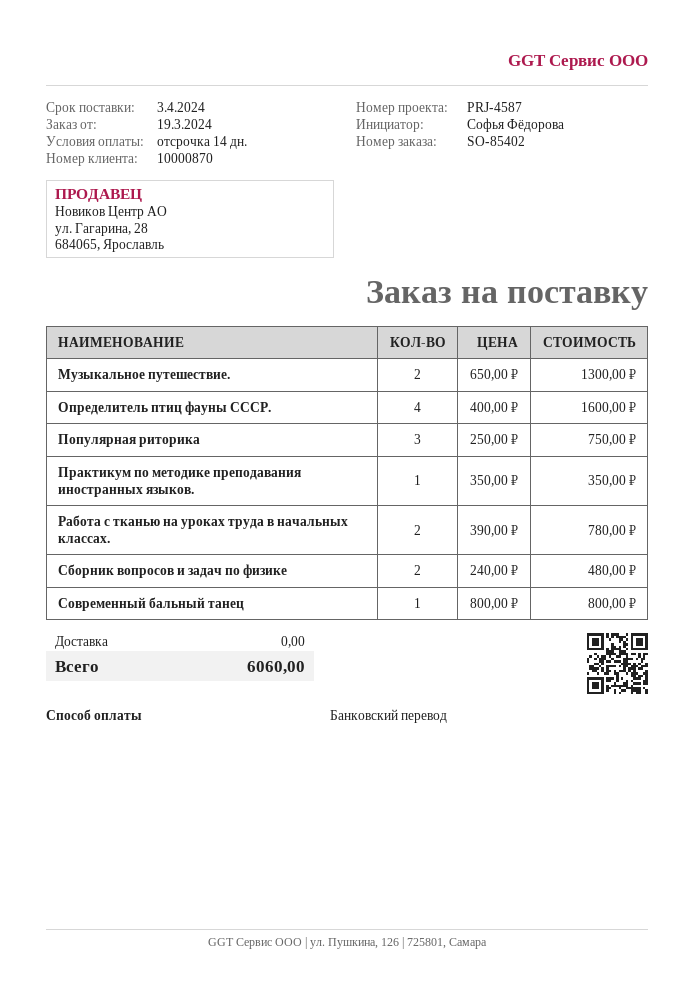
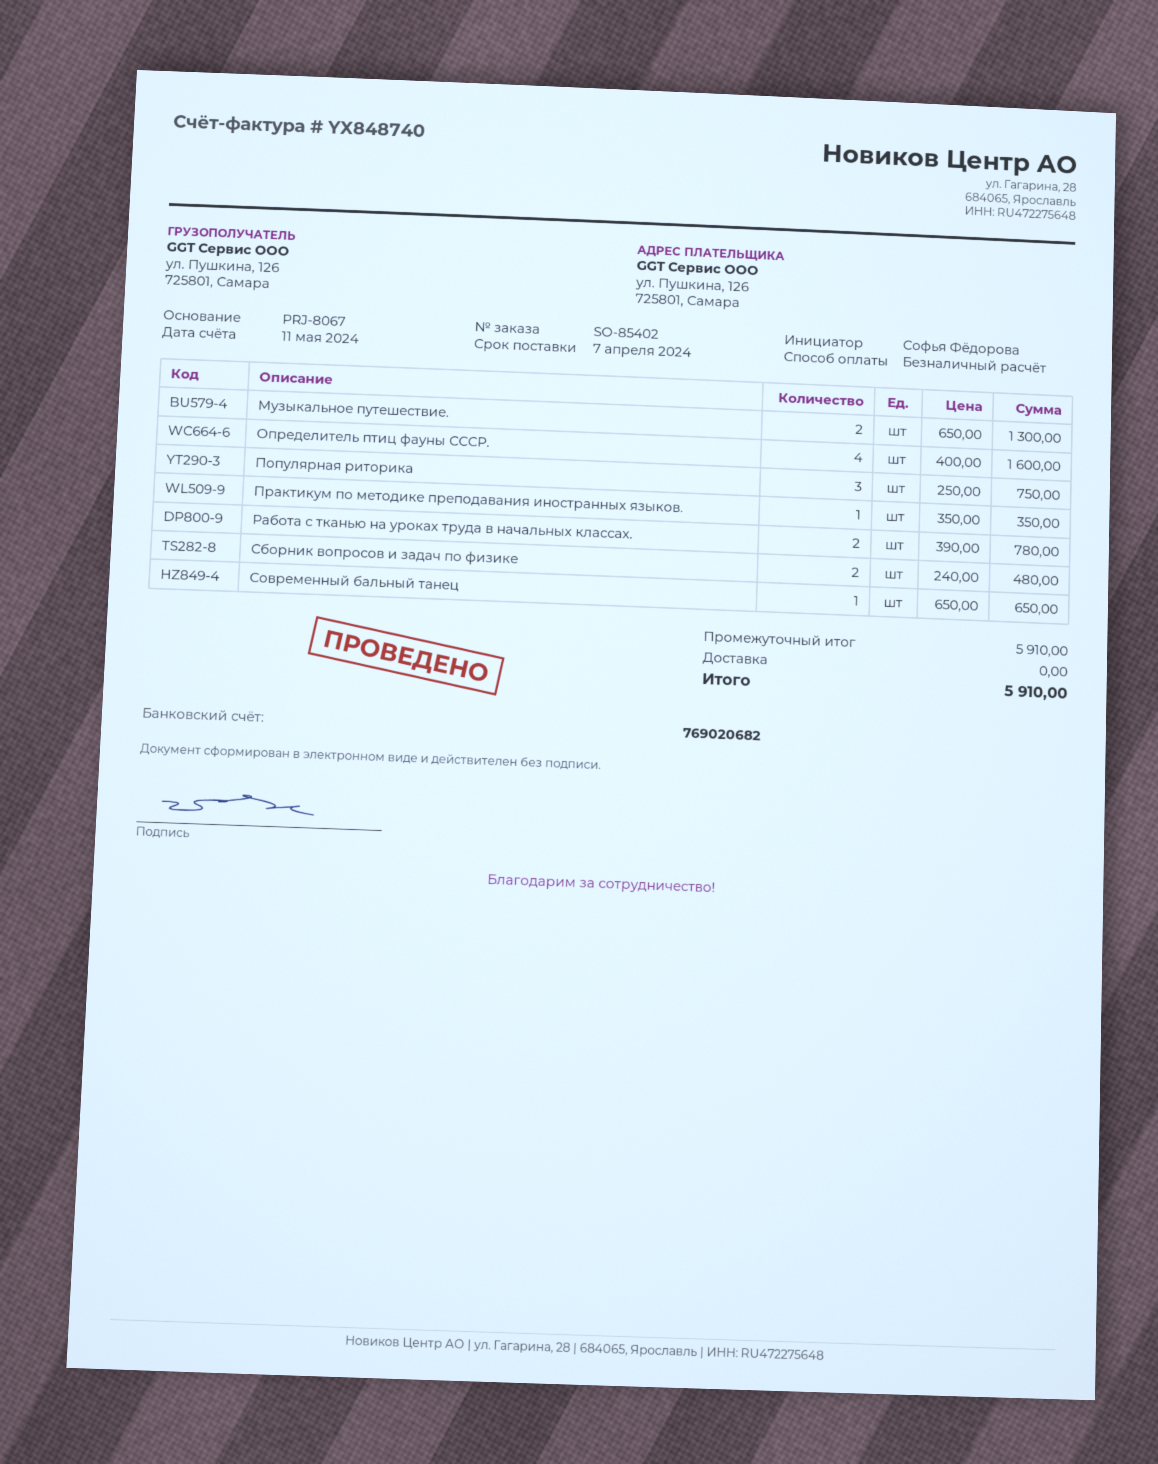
delivery date: 2024-04-03 -> 2024-04-07
reference: PRJ-4587 -> PRJ-8067
Современный бальный танец: 1 x 800.00 = 800.00 -> 1 x 650.00 = 650.00
total: 6060.00 -> 5910.00

